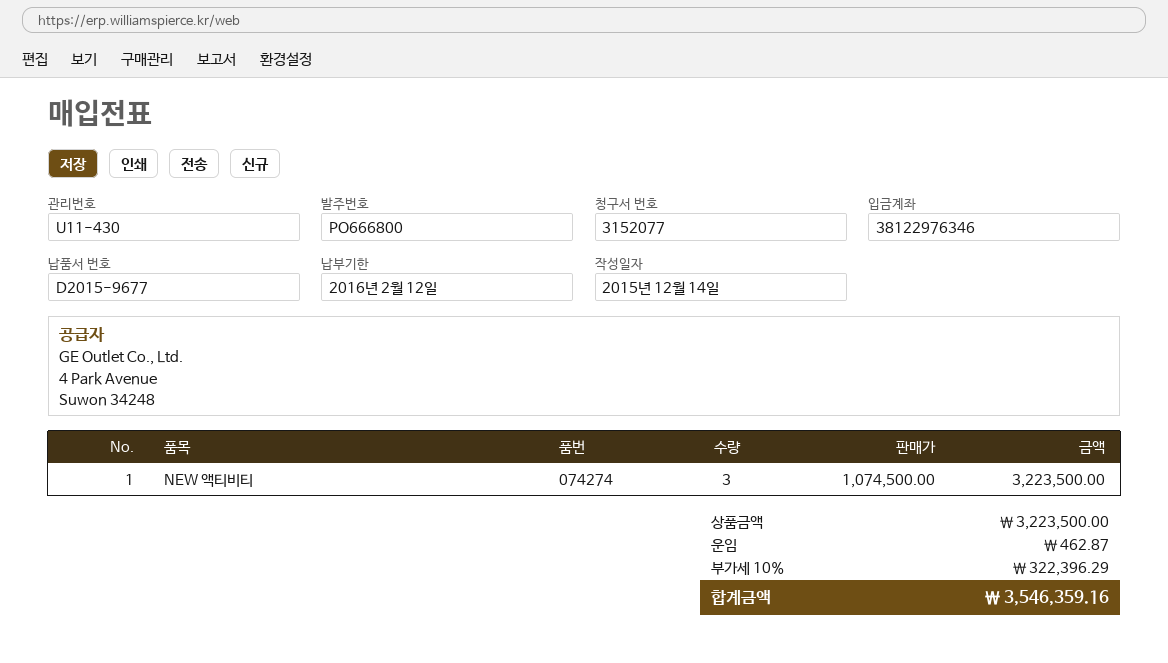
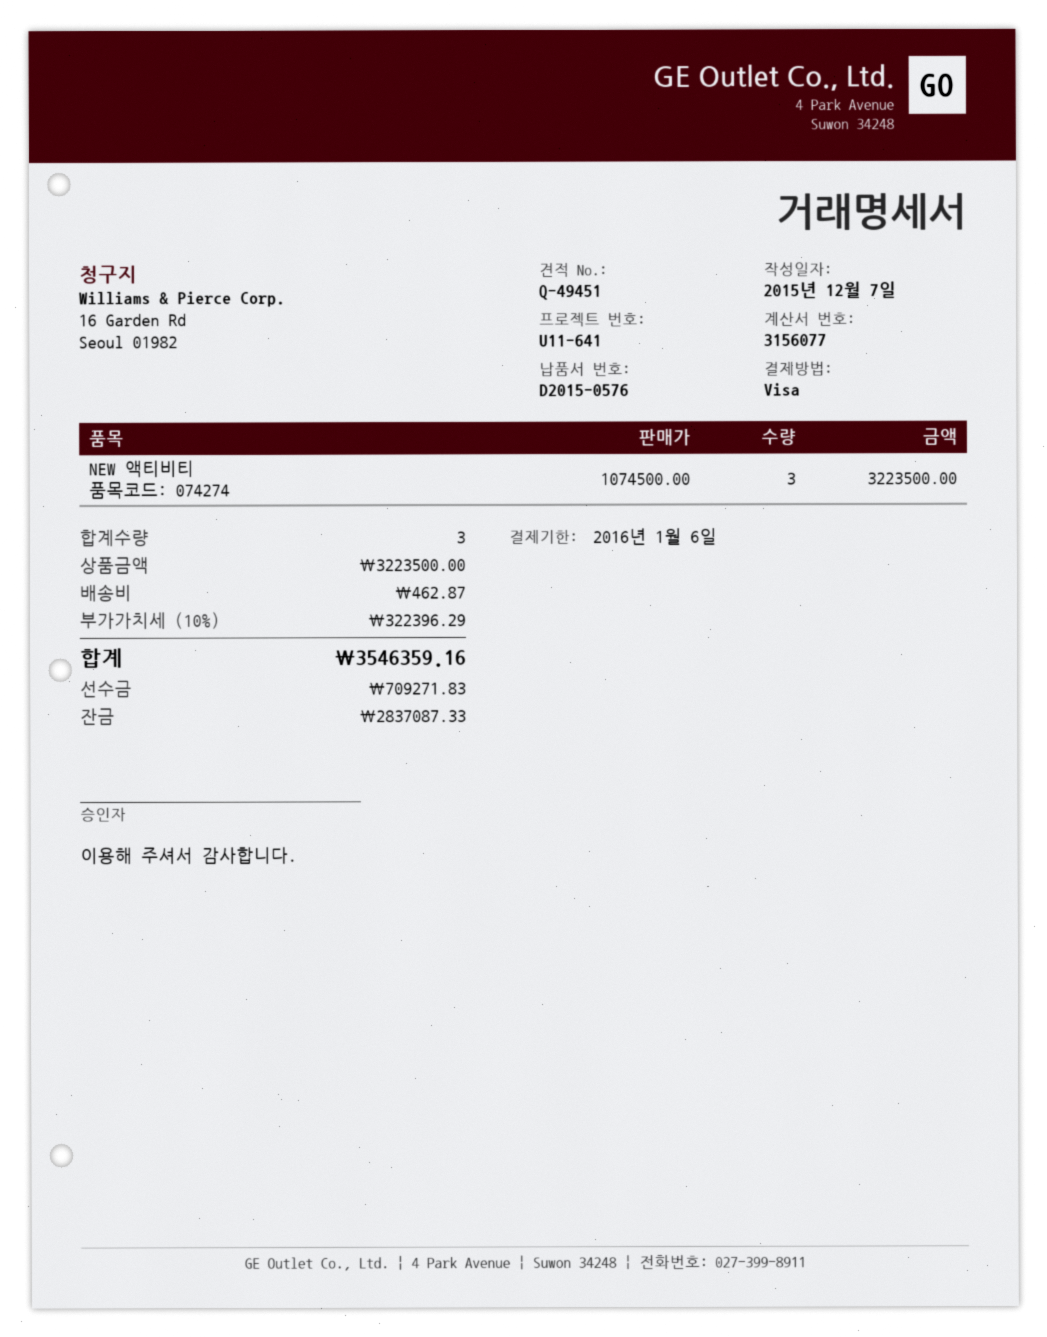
delivery note number: D2015-9677 -> D2015-0576
invoice number: 3152077 -> 3156077
invoice date: 2015-12-14 -> 2015-12-07
due date: 2016-02-12 -> 2016-01-06
reference: U11-430 -> U11-641

